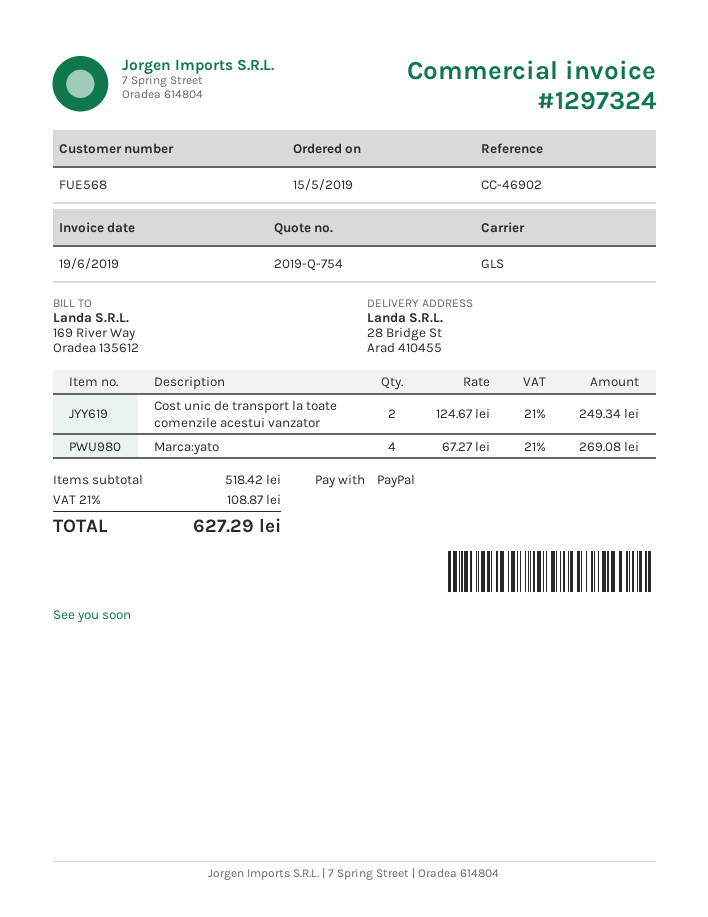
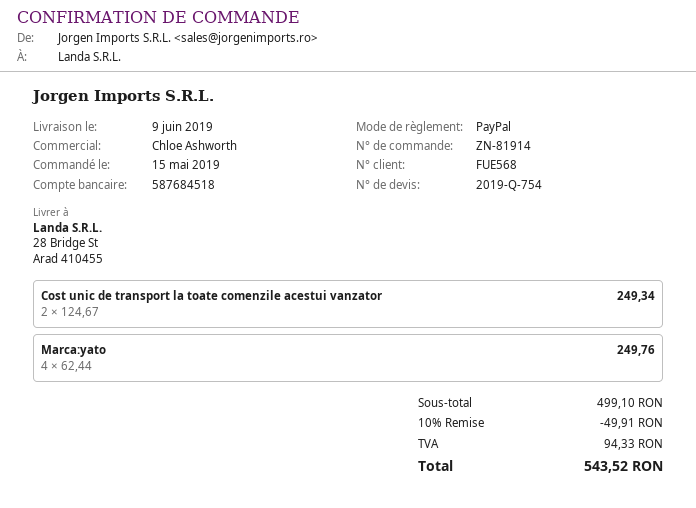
Marca:yato: 4 x 67.27 = 269.08 -> 4 x 62.44 = 249.76
subtotal: 518.42 -> 499.10
discount: none -> 10% = 49.91
tax: 108.87 -> 94.33
total: 627.29 -> 543.52

